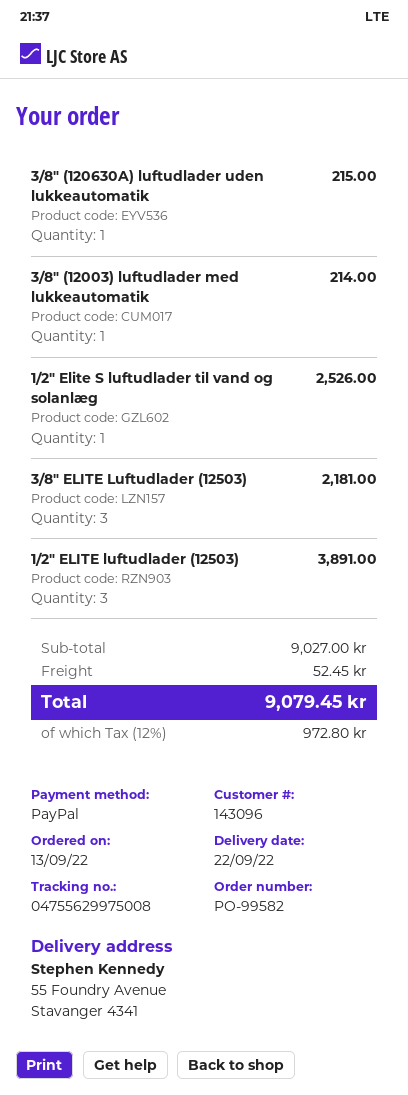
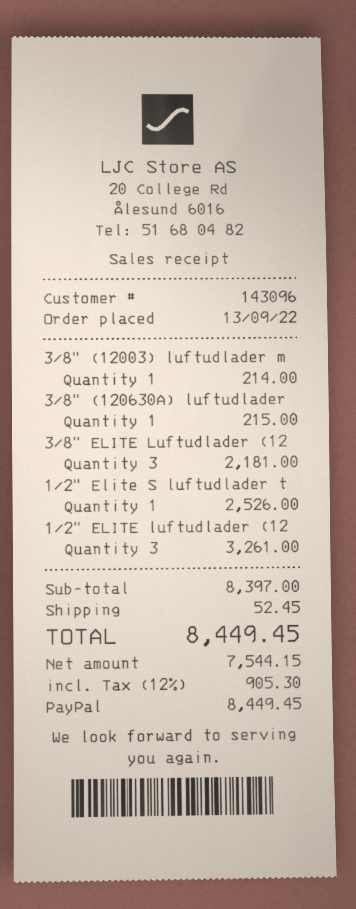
1/2" ELITE luftudlader (12503): 3 for 3891.00 -> 3 for 3261.00
subtotal: 9027.00 -> 8397.00
tax: 12% = 972.80 -> 12% = 905.30
total: 9079.45 -> 8449.45

